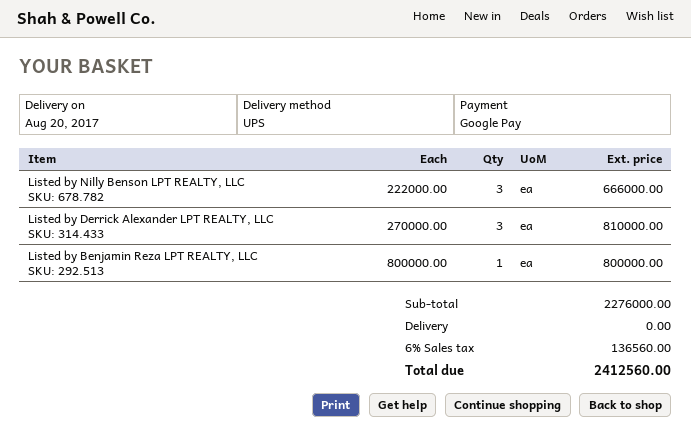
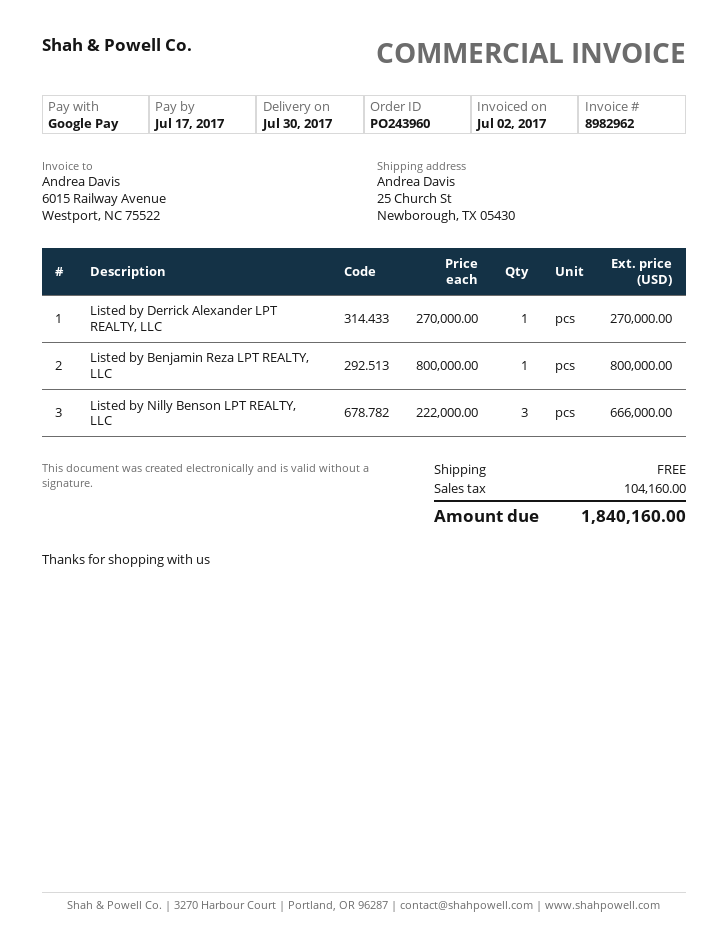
delivery date: 2017-08-20 -> 2017-07-30
Listed by Derrick Alexander LPT REALTY, LLC: 3 x 270000.00 = 810000.00 -> 1 x 270000.00 = 270000.00
tax: 136560.00 -> 104160.00
total: 2412560.00 -> 1840160.00

